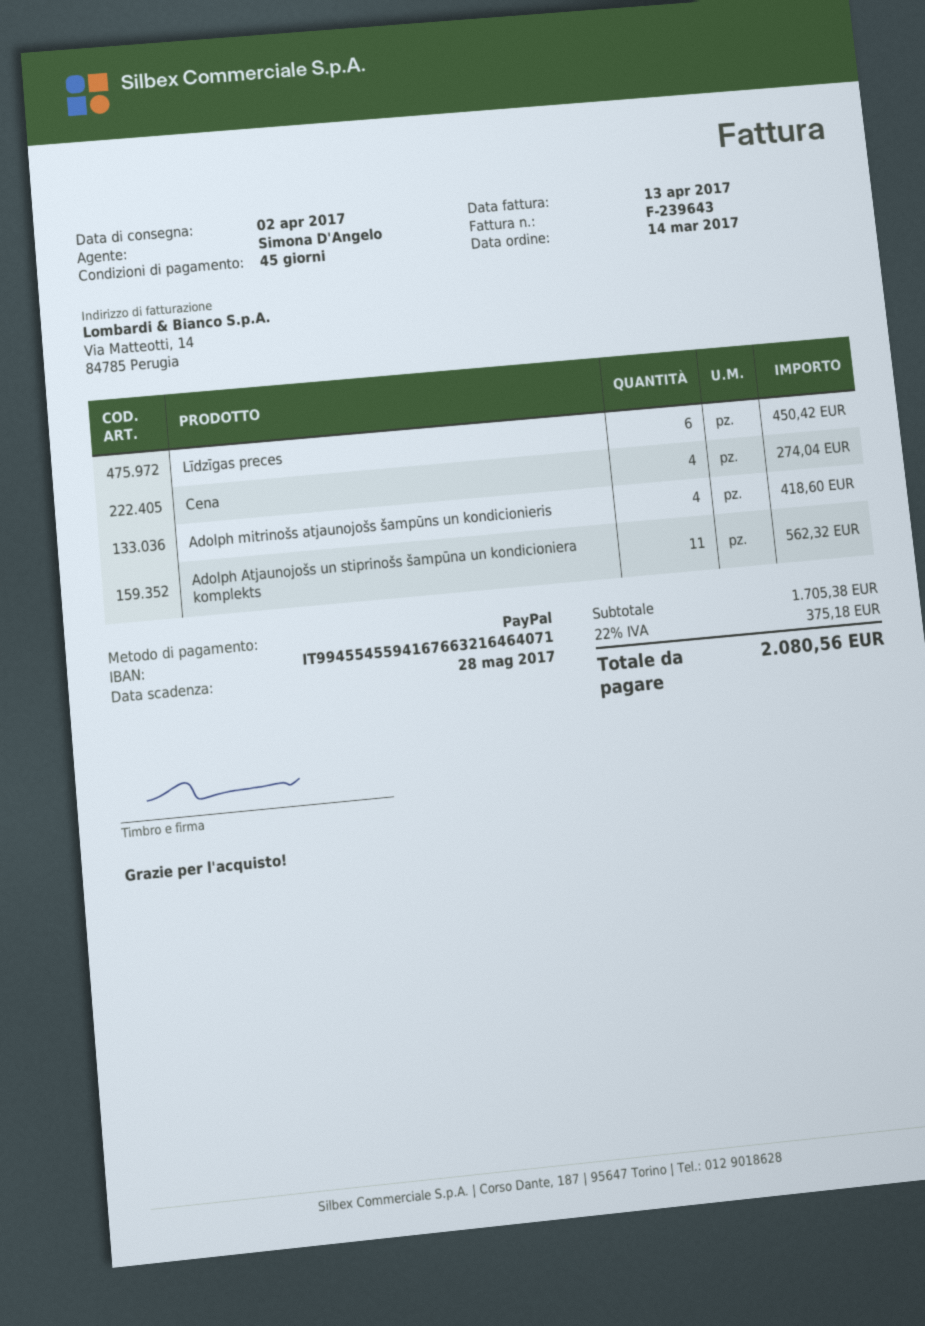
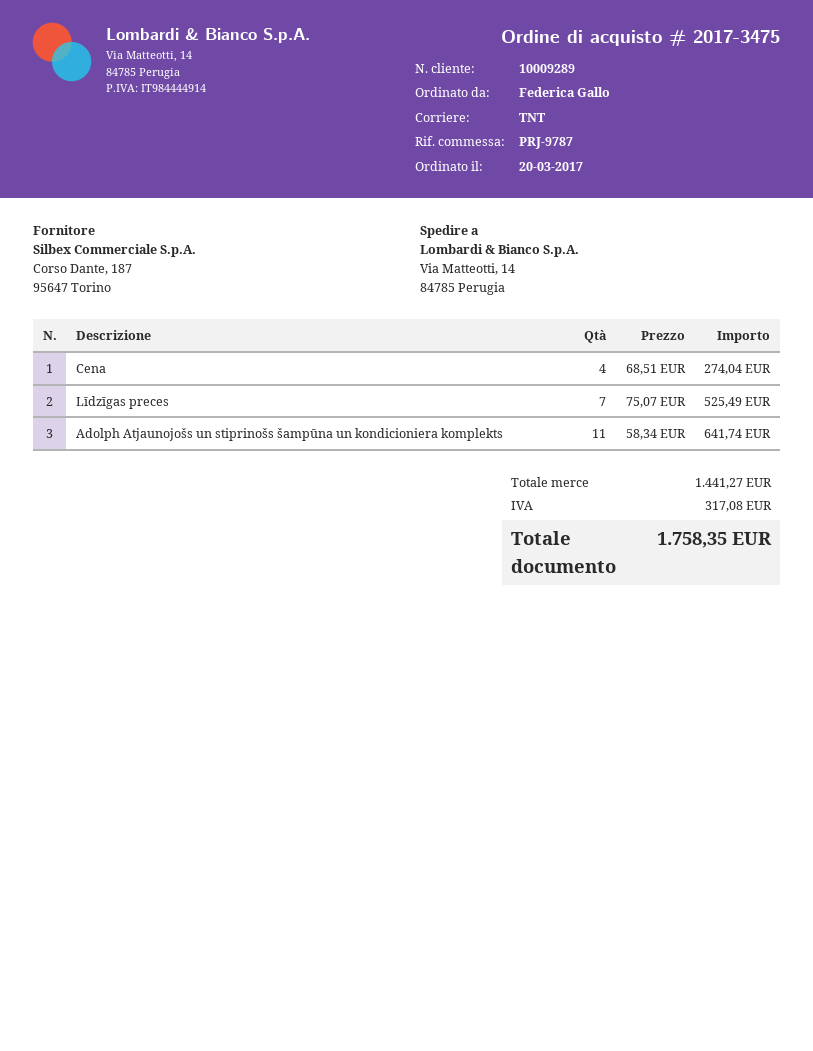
order date: 2017-03-14 -> 2017-03-20
Līdzīgas preces: 6 for 450.42 -> 7 for 525.49
Adolph mitrinošs atjaunojošs šampūns un kondicionieris: 4 for 418.60 -> none
Adolph Atjaunojošs un stiprinošs šampūna un kondicioniera komplekts: 11 for 562.32 -> 11 for 641.74
subtotal: 1705.38 -> 1441.27
tax: 375.18 -> 317.08
total: 2080.56 -> 1758.35

